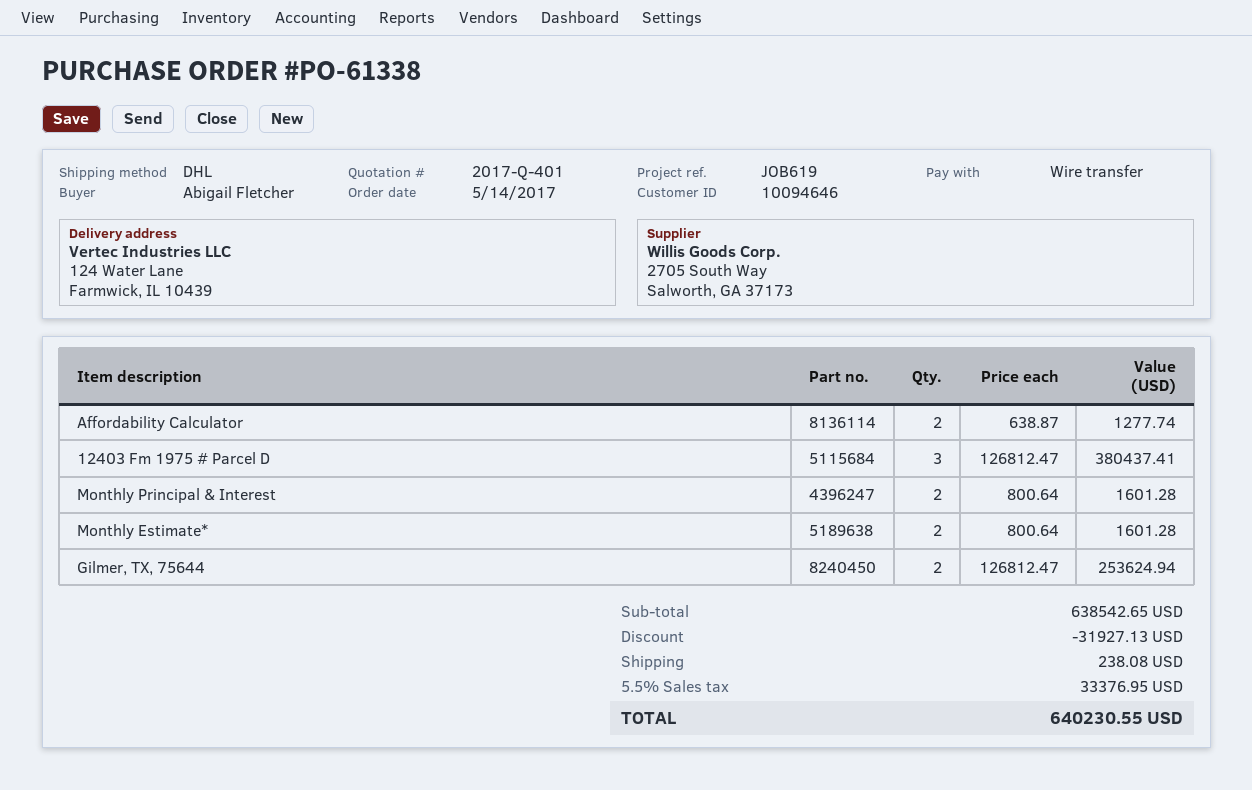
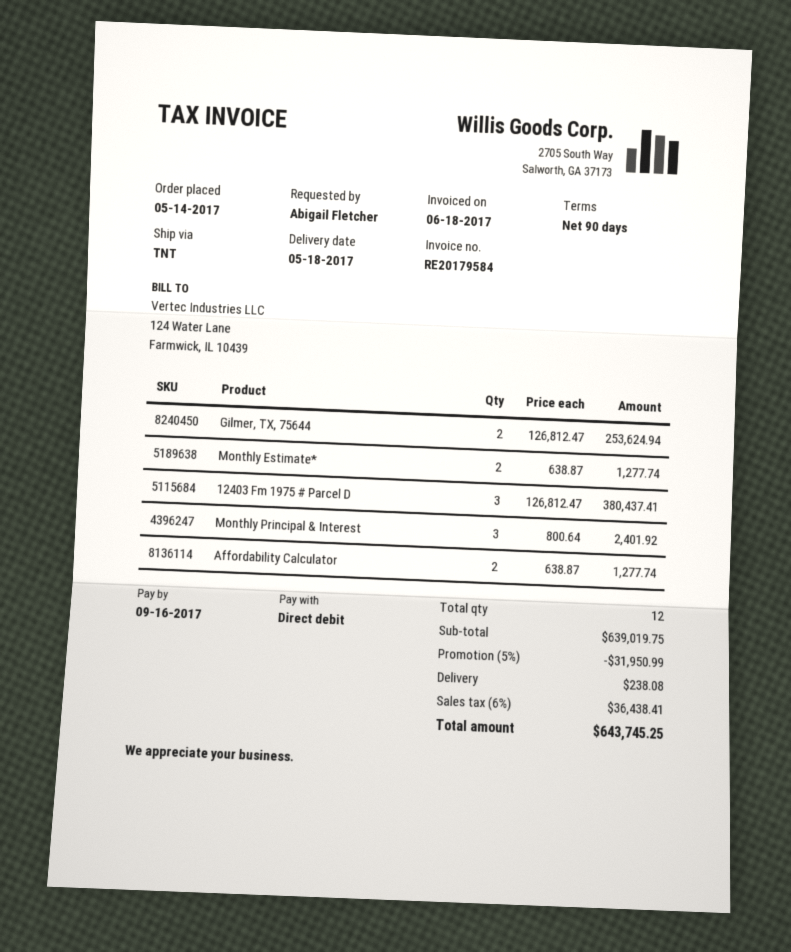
payment method: bank transfer -> direct debit
shipping method: DHL -> TNT
Monthly Principal & Interest: 2 x 800.64 = 1601.28 -> 3 x 800.64 = 2401.92
Monthly Estimate*: 2 x 800.64 = 1601.28 -> 2 x 638.87 = 1277.74
subtotal: 638542.65 -> 639019.75
discount: 31927.13 -> 31950.99
tax: 5.5% = 33376.95 -> 6% = 36438.41
total: 640230.55 -> 643745.25

